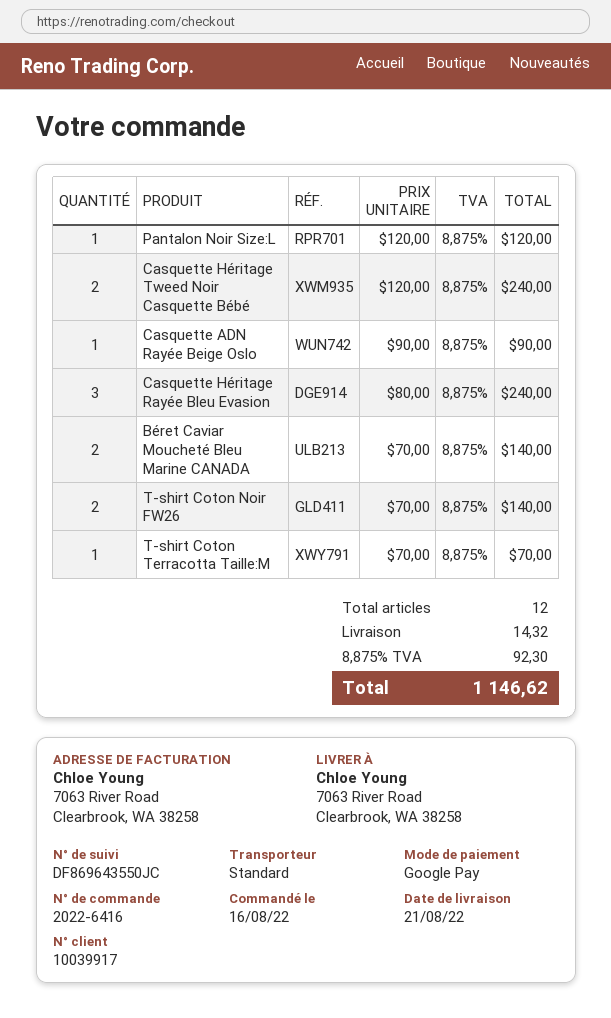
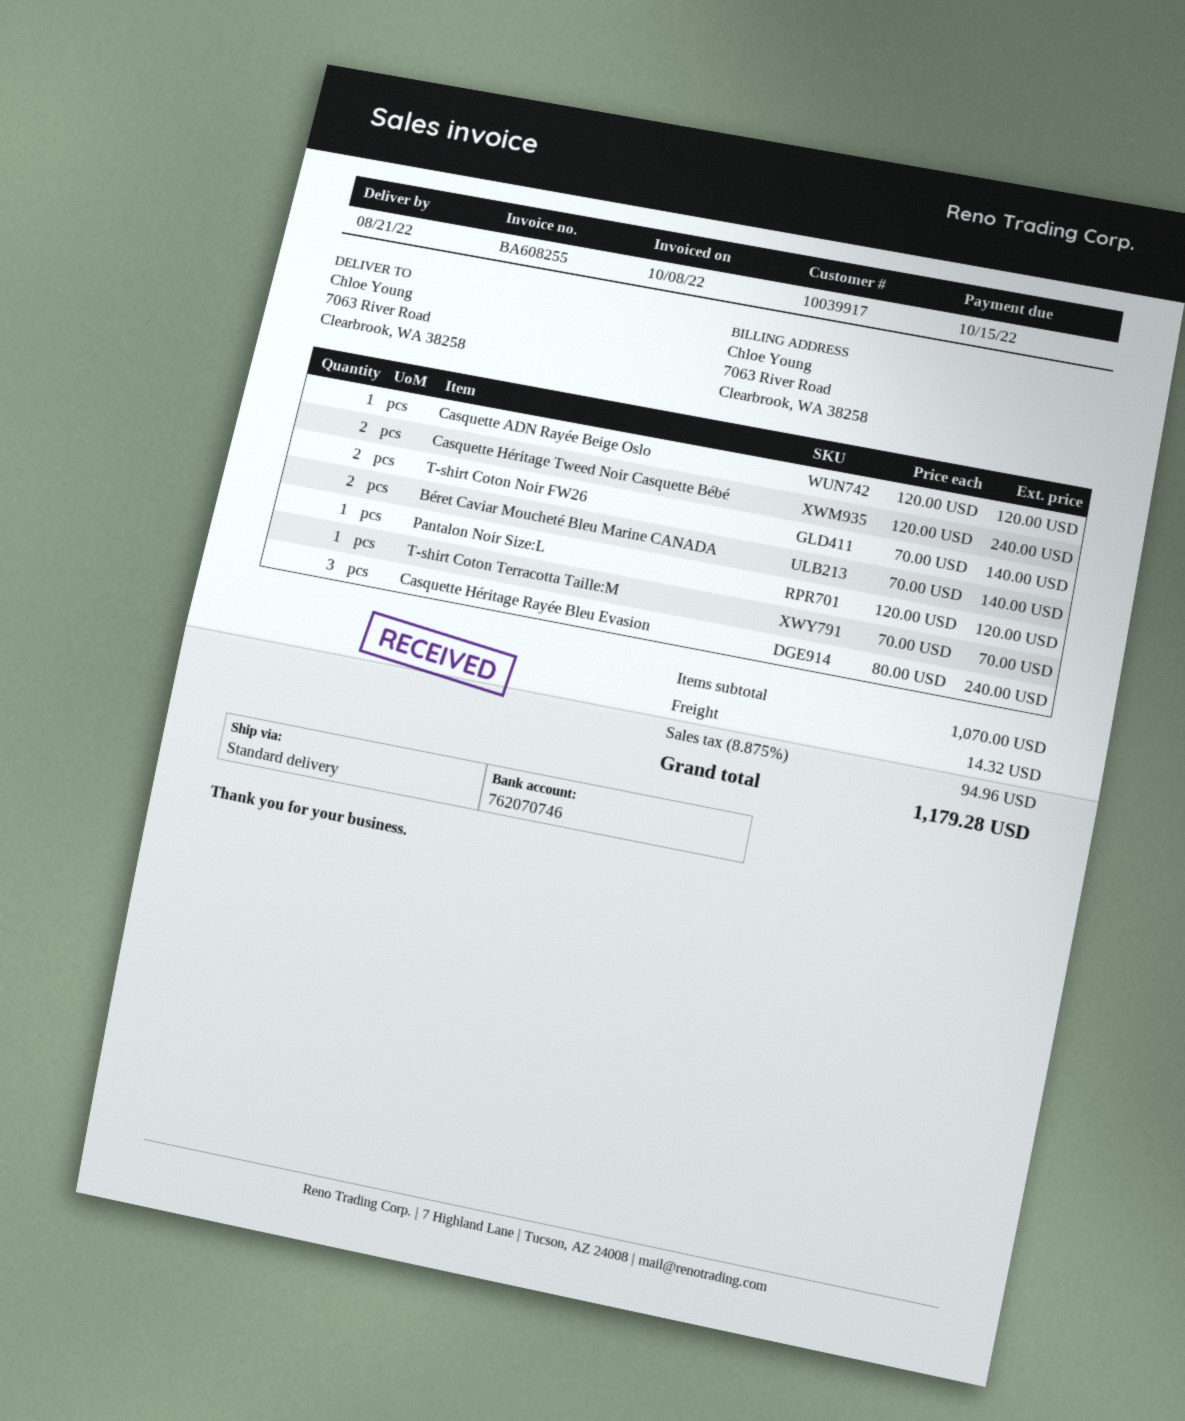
Casquette ADN Rayée Beige Oslo: 1 x 90.00 = 90.00 -> 1 x 120.00 = 120.00
tax: 8.875% = 92.30 -> 8.875% = 94.96
total: 1146.62 -> 1179.28

